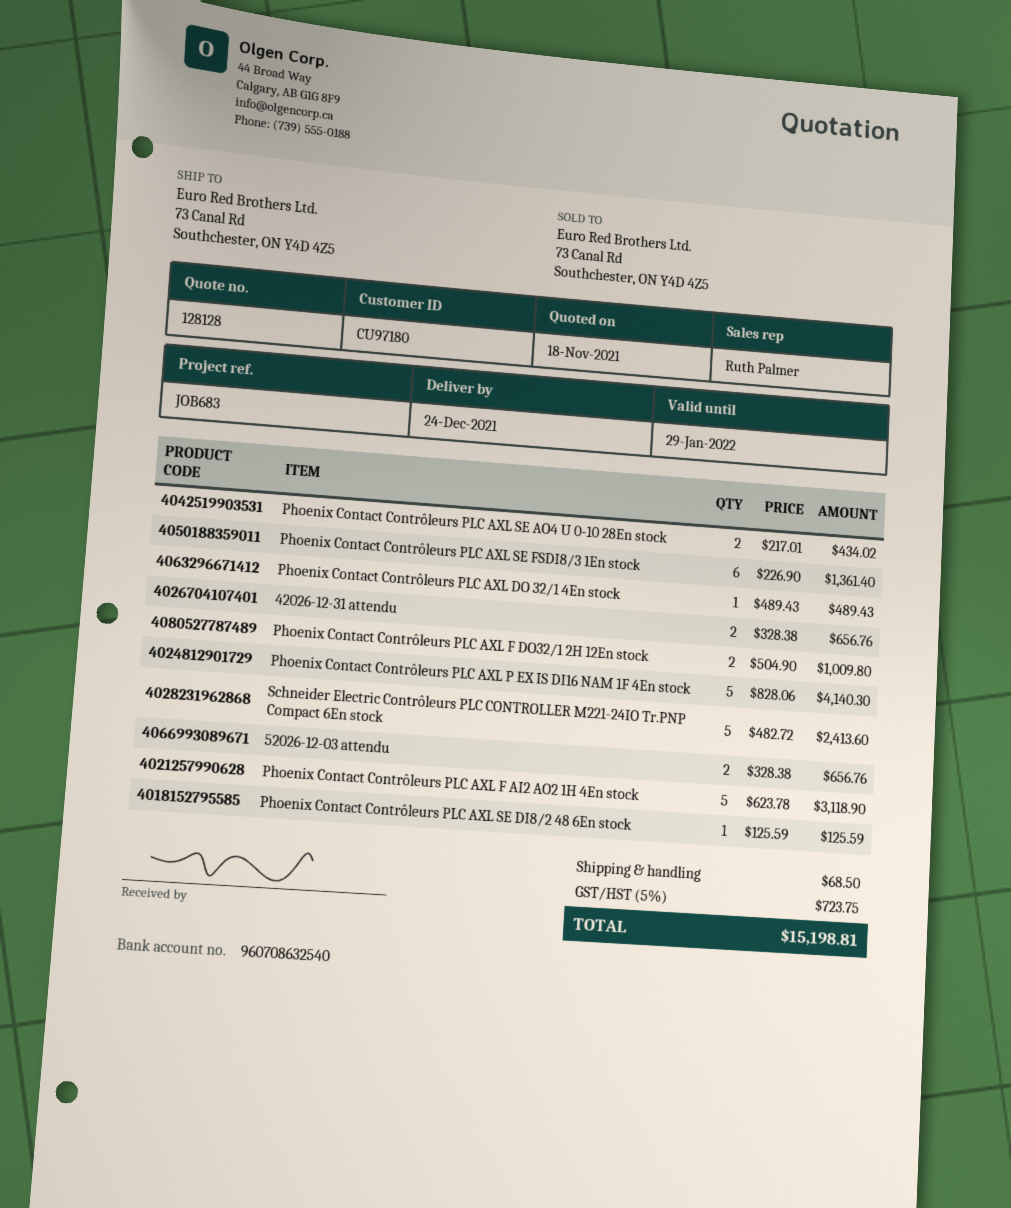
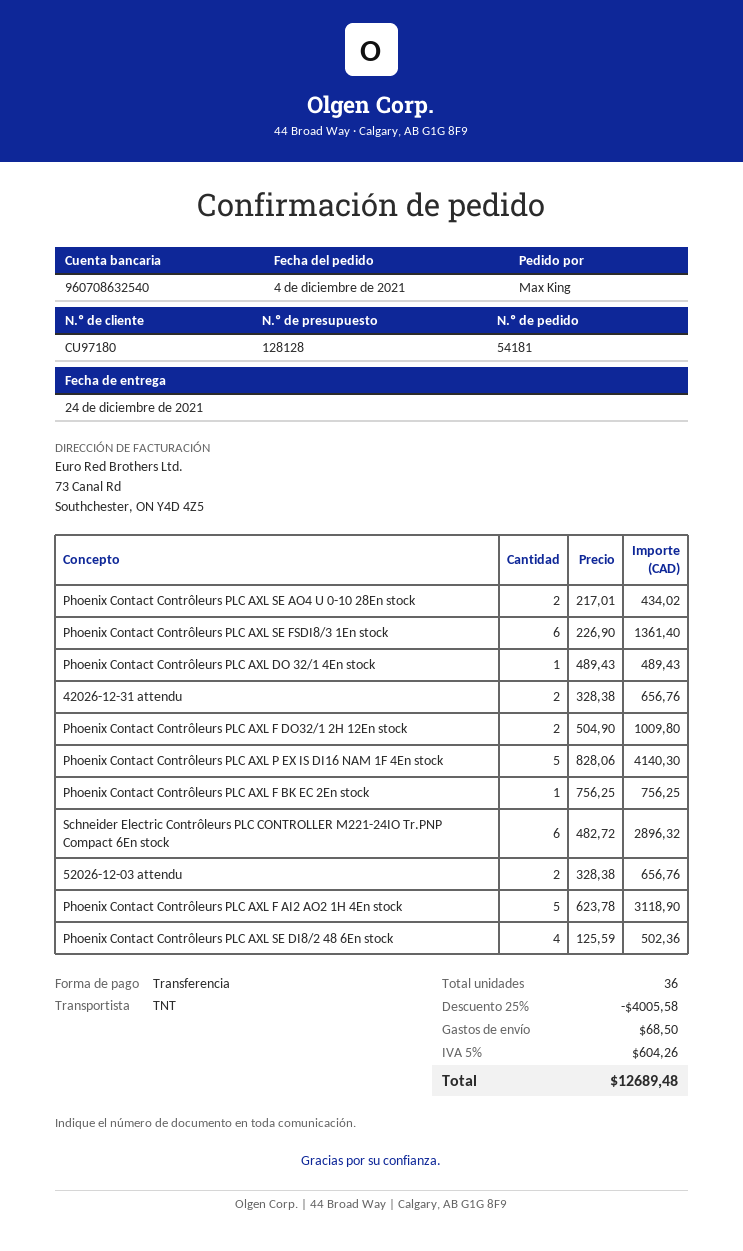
Schneider Electric Contrôleurs PLC CONTROLLER M221-24IO Tr.PNP Compact 6En stock: 5 x 482.72 = 2413.60 -> 6 x 482.72 = 2896.32
Phoenix Contact Contrôleurs PLC AXL SE DI8/2 48 6En stock: 1 x 125.59 = 125.59 -> 4 x 125.59 = 502.36
Phoenix Contact Contrôleurs PLC AXL F BK EC 2En stock: none -> 1 x 756.25 = 756.25
discount: none -> 25% = 4005.58
tax: 5% = 723.75 -> 5% = 604.26
total: 15198.81 -> 12689.48

